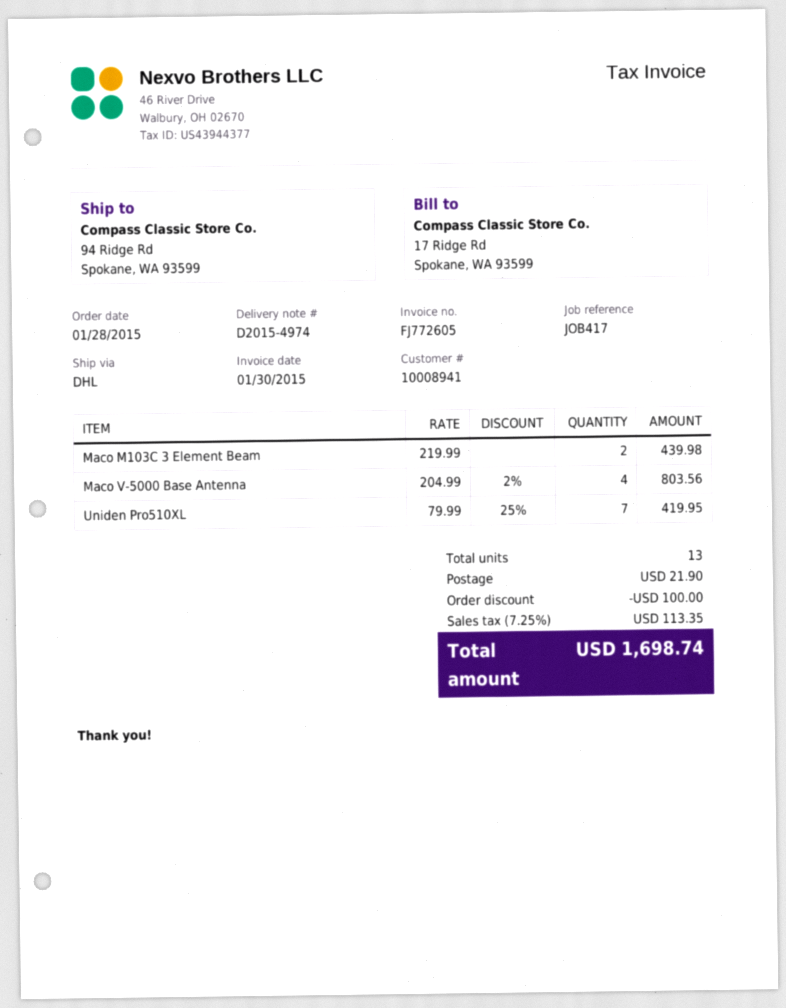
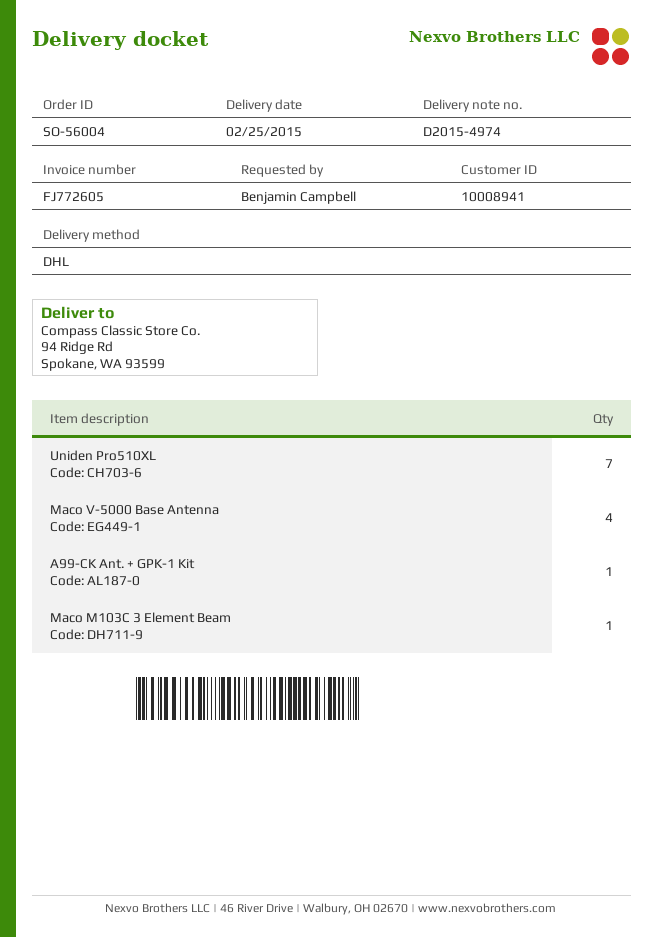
Maco M103C 3 Element Beam: 2 -> 1
A99-CK Ant. + GPK-1 Kit: none -> 1

